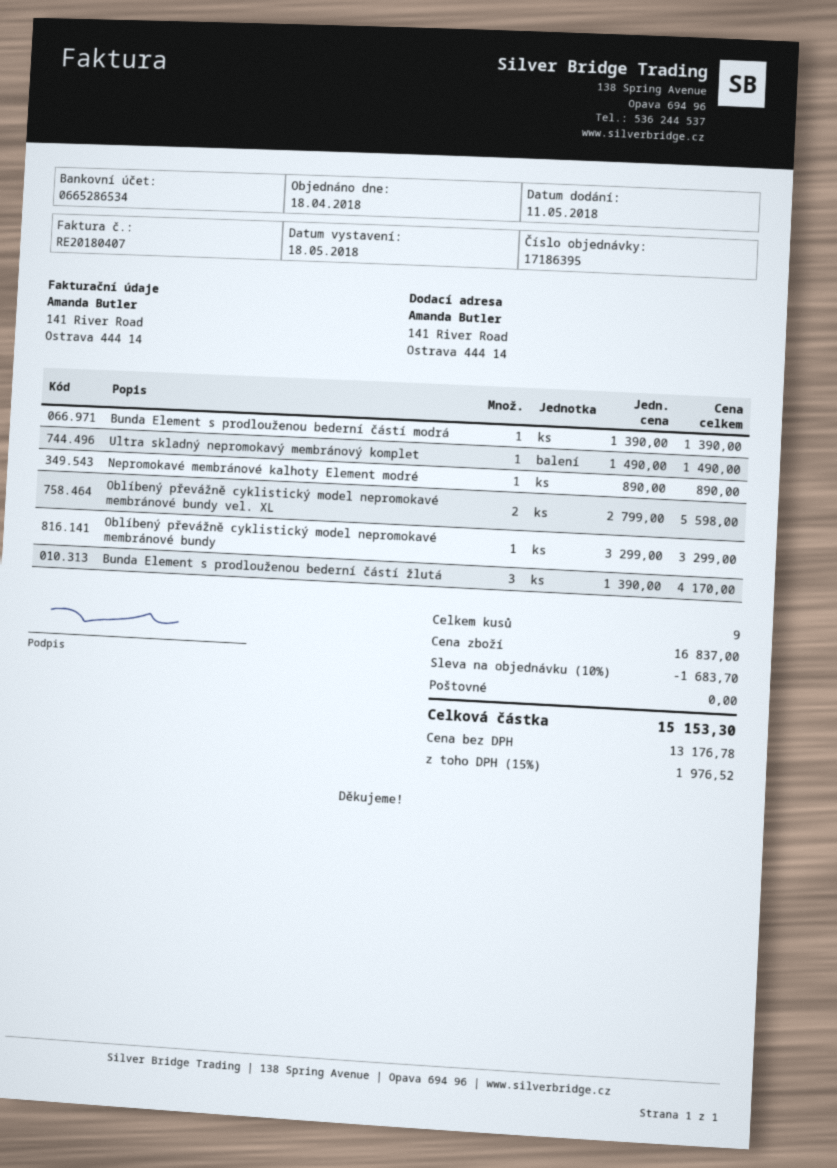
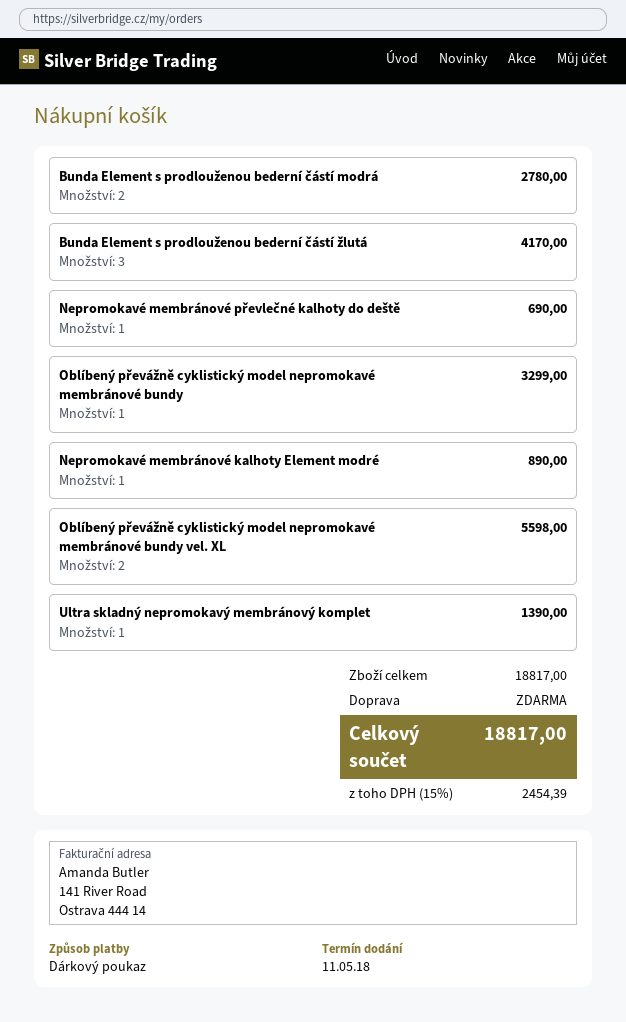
Bunda Element s prodlouženou bederní částí modrá: 1 for 1390.00 -> 2 for 2780.00
Ultra skladný nepromokavý membránový komplet: 1 for 1490.00 -> 1 for 1390.00
Nepromokavé membránové převlečné kalhoty do deště: none -> 1 for 690.00
subtotal: 16837.00 -> 18817.00
discount: 10% = 1683.70 -> none
tax: 15% = 1976.52 -> 15% = 2454.39
total: 15153.30 -> 18817.00

